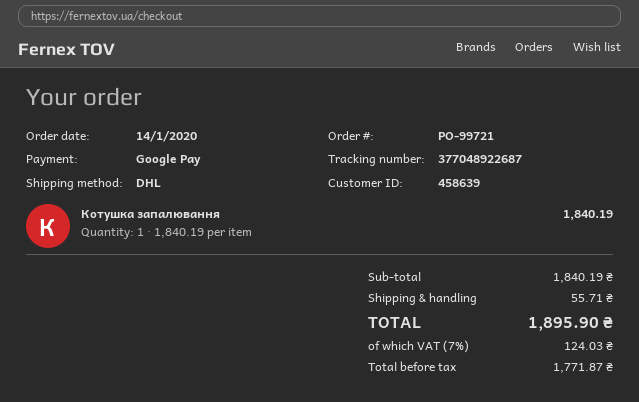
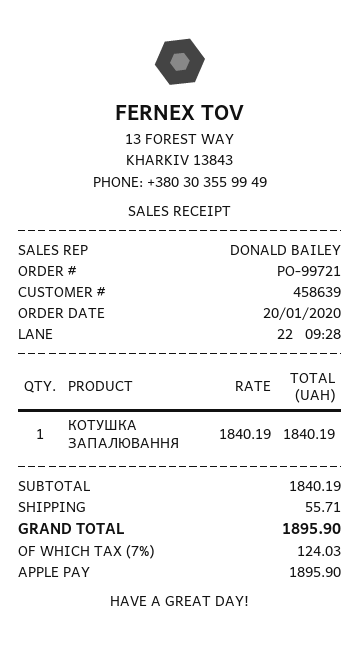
order date: 2020-01-14 -> 2020-01-20
payment method: Google Pay -> Apple Pay

